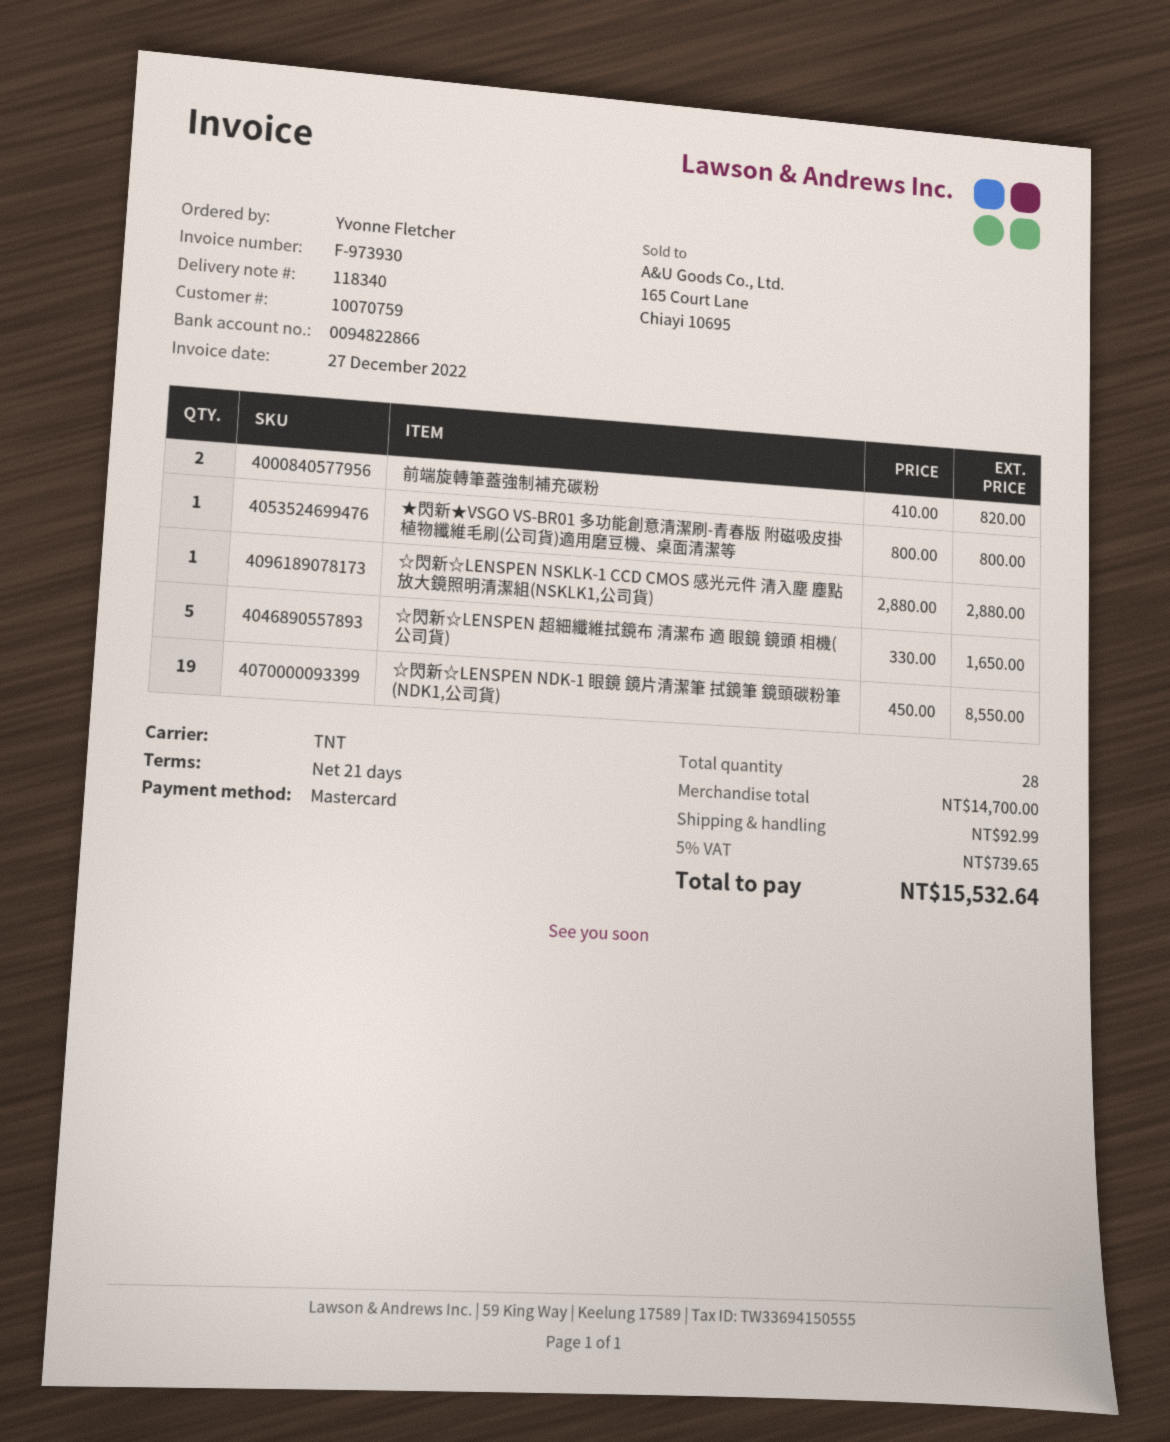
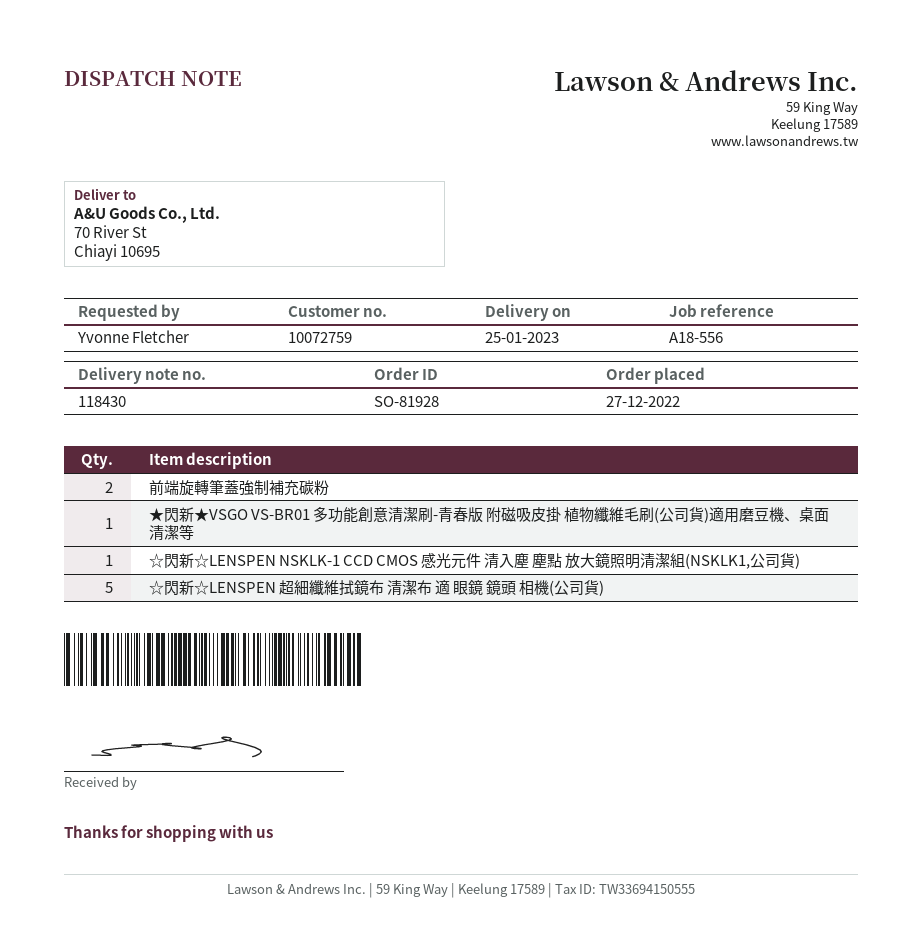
delivery note number: 118340 -> 118430
customer number: 10070759 -> 10072759
☆閃新☆LENSPEN NDK-1 眼鏡 鏡片清潔筆 拭鏡筆 鏡頭碳粉筆 (NDK1,公司貨): 19 -> none

